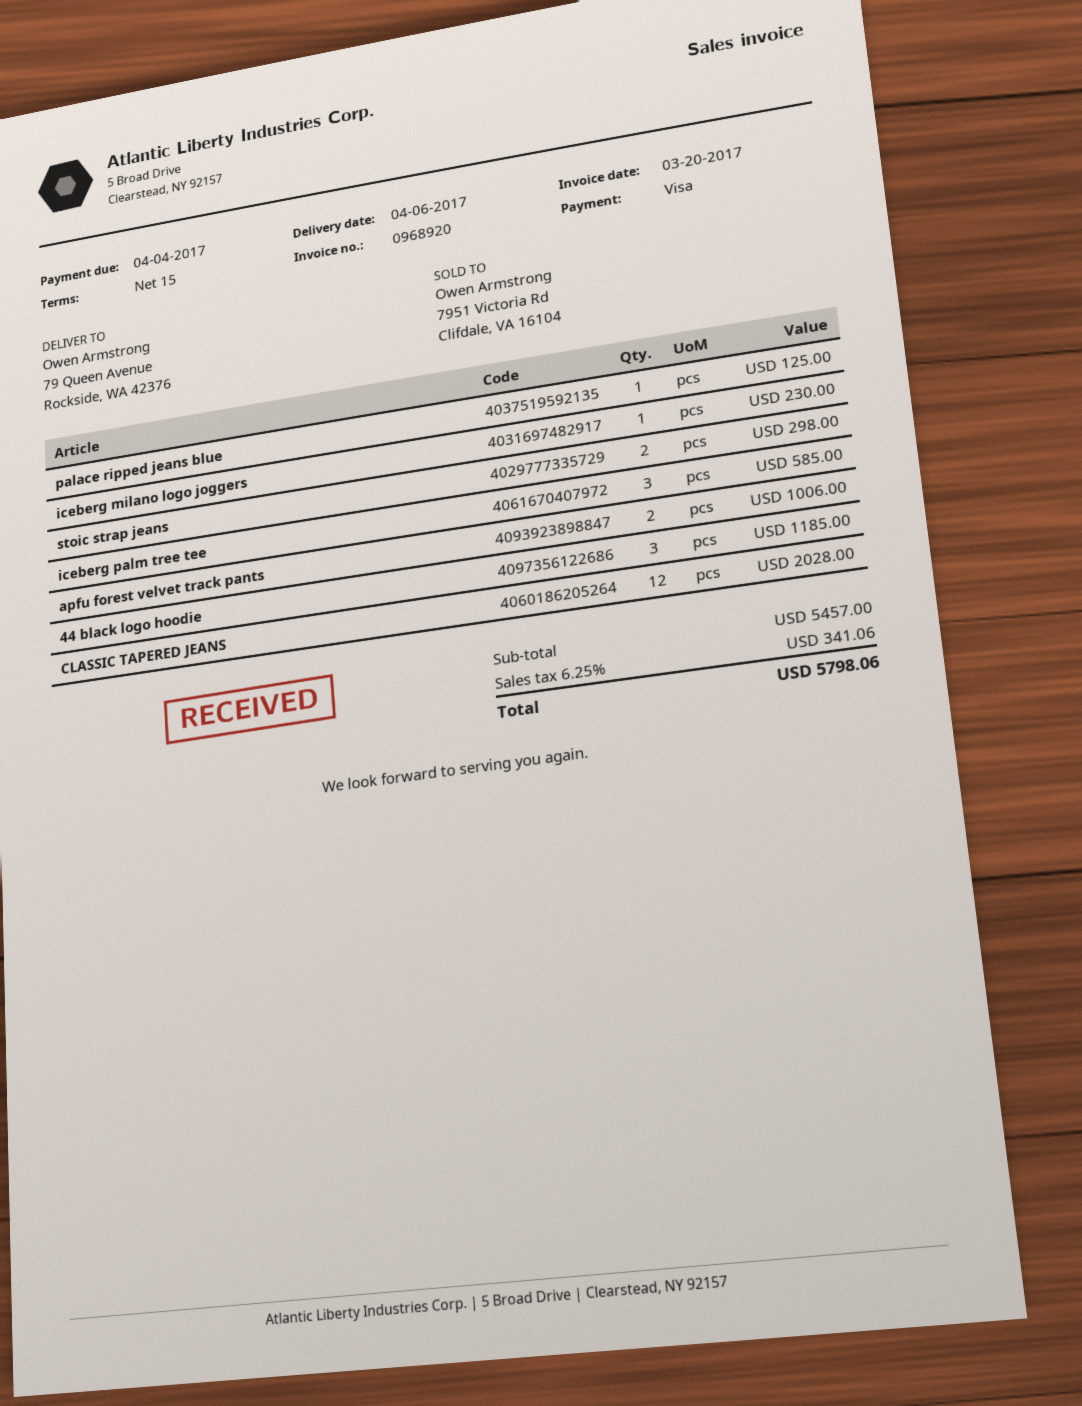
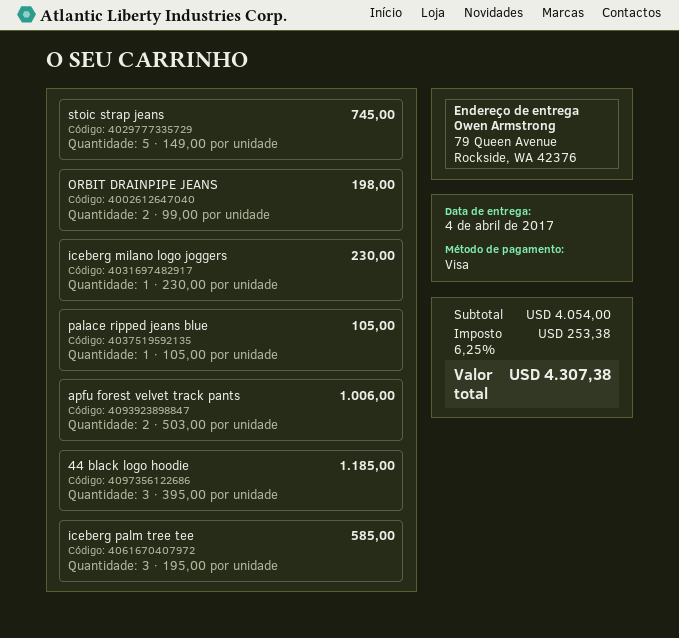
delivery date: 2017-04-06 -> 2017-04-04
palace ripped jeans blue: 1 for 125.00 -> 1 for 105.00
stoic strap jeans: 2 for 298.00 -> 5 for 745.00
CLASSIC TAPERED JEANS: 12 for 2028.00 -> none
ORBIT DRAINPIPE JEANS: none -> 2 for 198.00
subtotal: 5457.00 -> 4054.00
tax: 6.25% = 341.06 -> 6.25% = 253.38
total: 5798.06 -> 4307.38

